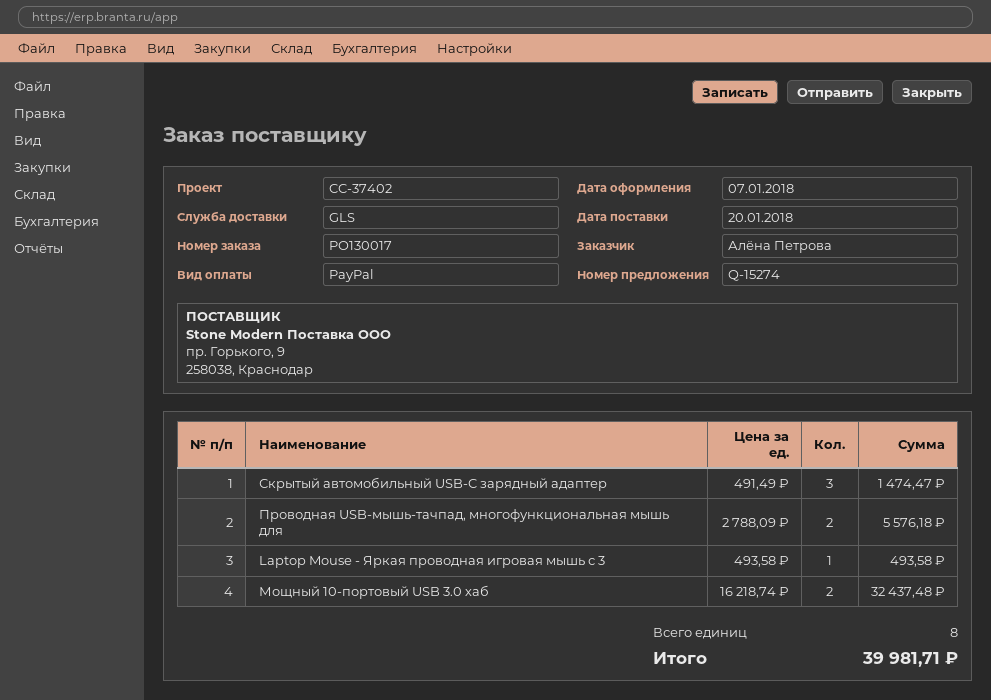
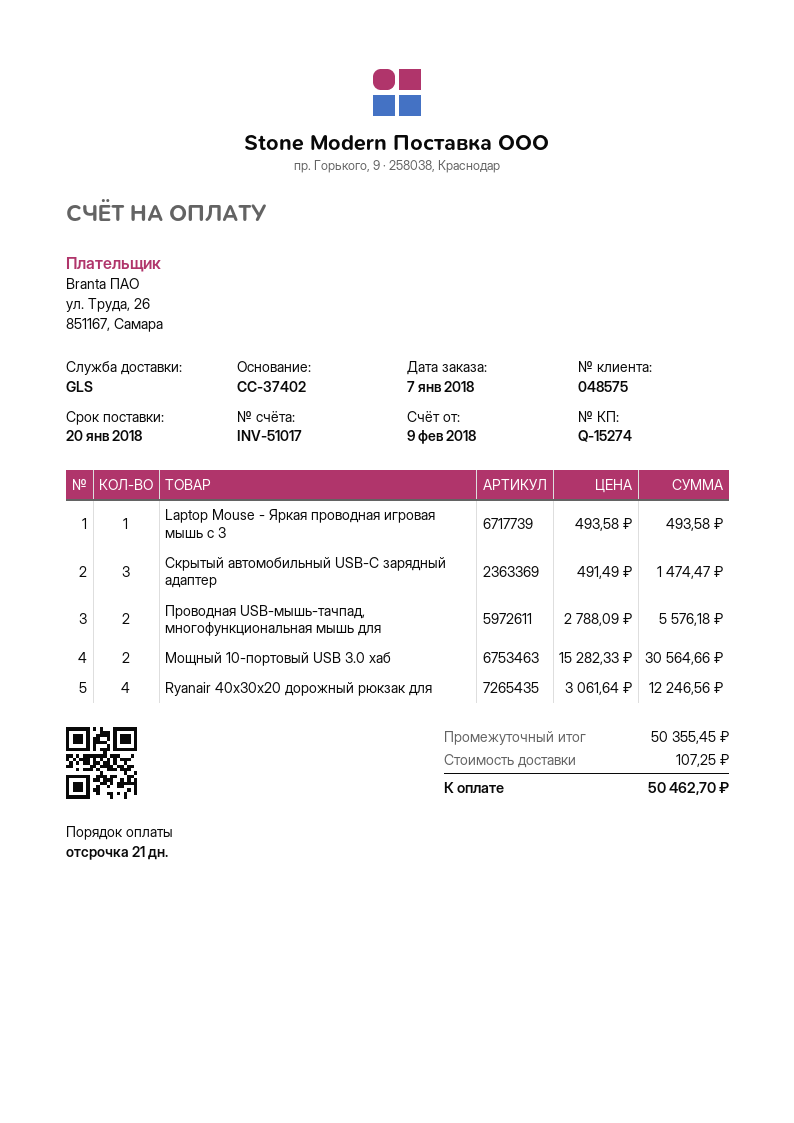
Мощный 10-портовый USB 3.0 хаб: 2 x 16218.74 = 32437.48 -> 2 x 15282.33 = 30564.66
Ryanair 40x30x20 дорожный рюкзак для: none -> 4 x 3061.64 = 12246.56
shipping: none -> 107.25
total: 39981.71 -> 50462.70

